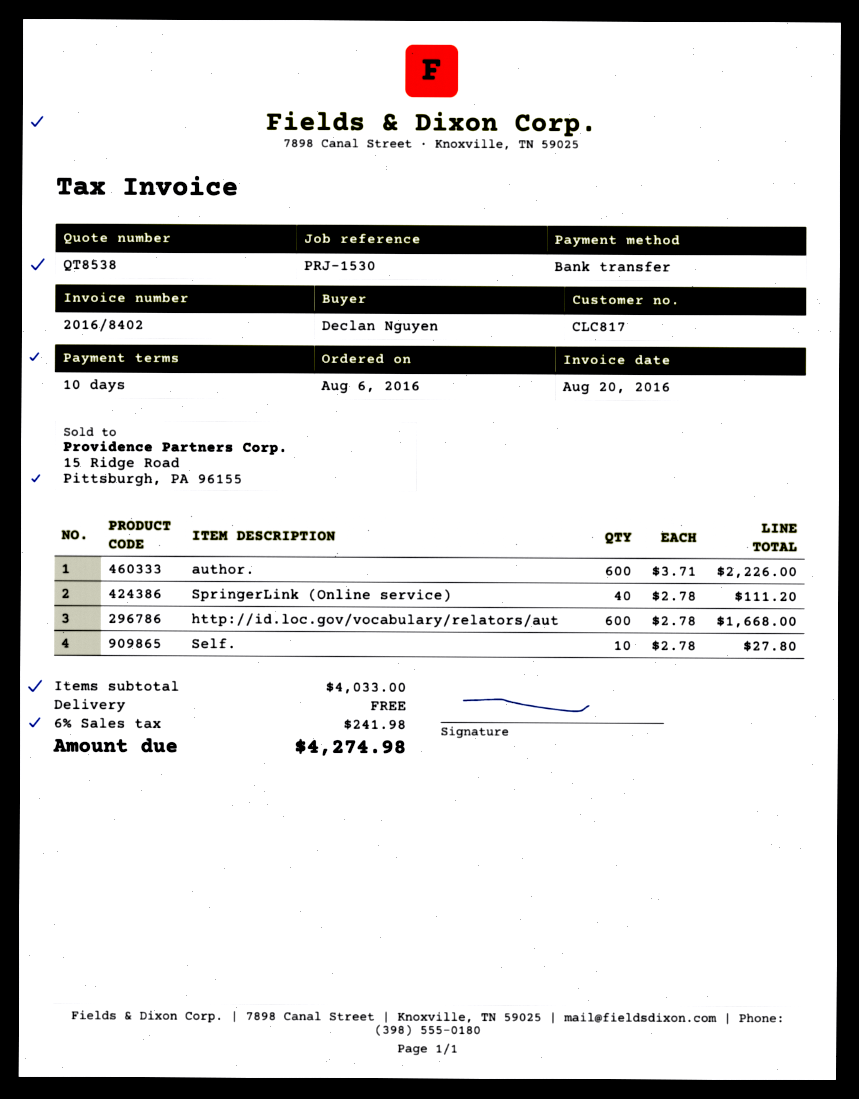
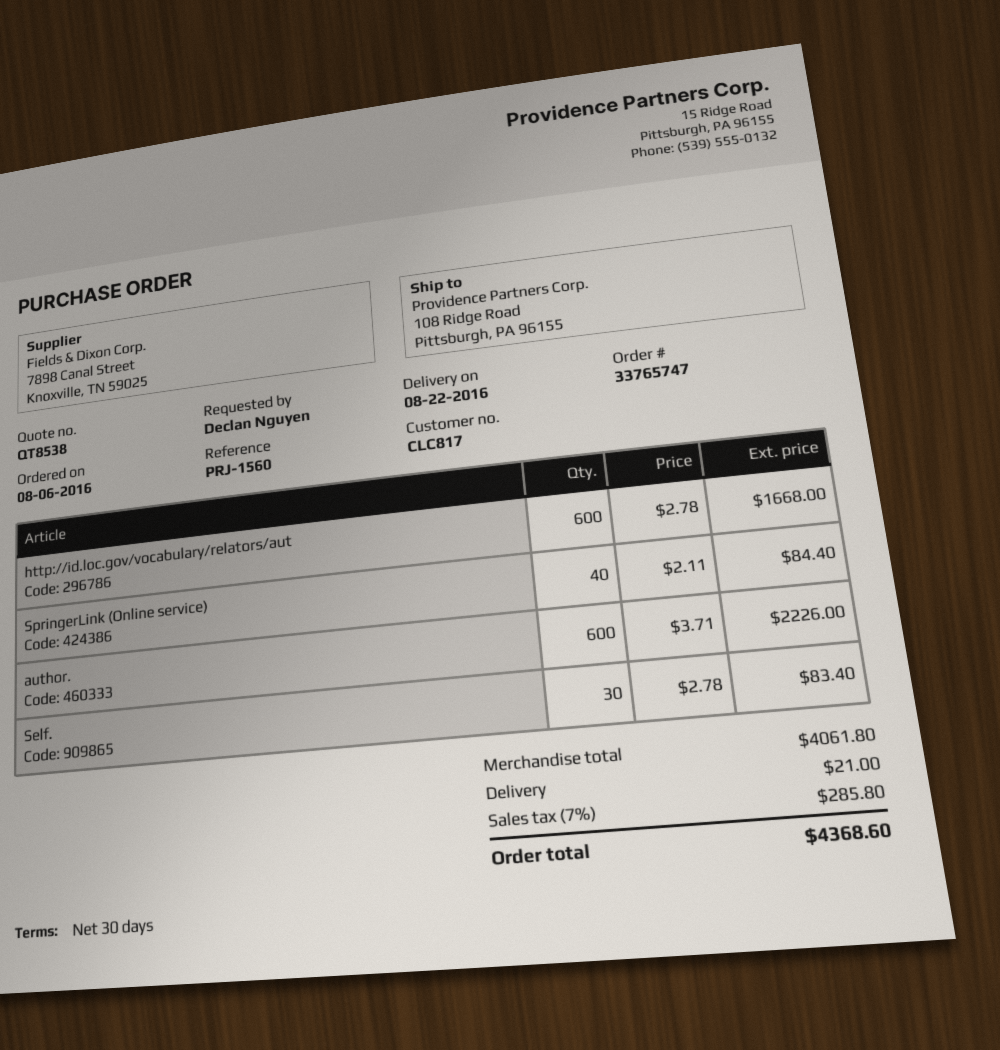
payment terms: 10 days -> 30 days
reference: PRJ-1530 -> PRJ-1560
SpringerLink (Online service): 40 x 2.78 = 111.20 -> 40 x 2.11 = 84.40
Self.: 10 x 2.78 = 27.80 -> 30 x 2.78 = 83.40
subtotal: 4033.00 -> 4061.80
shipping: 0.00 -> 21.00
tax: 6% = 241.98 -> 7% = 285.80
total: 4274.98 -> 4368.60

